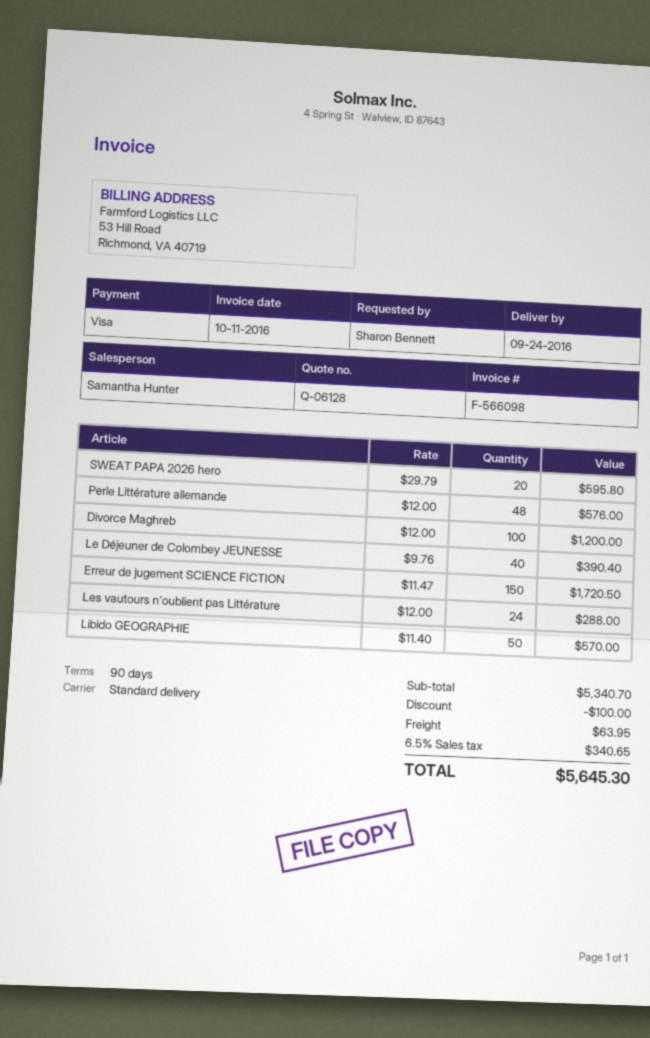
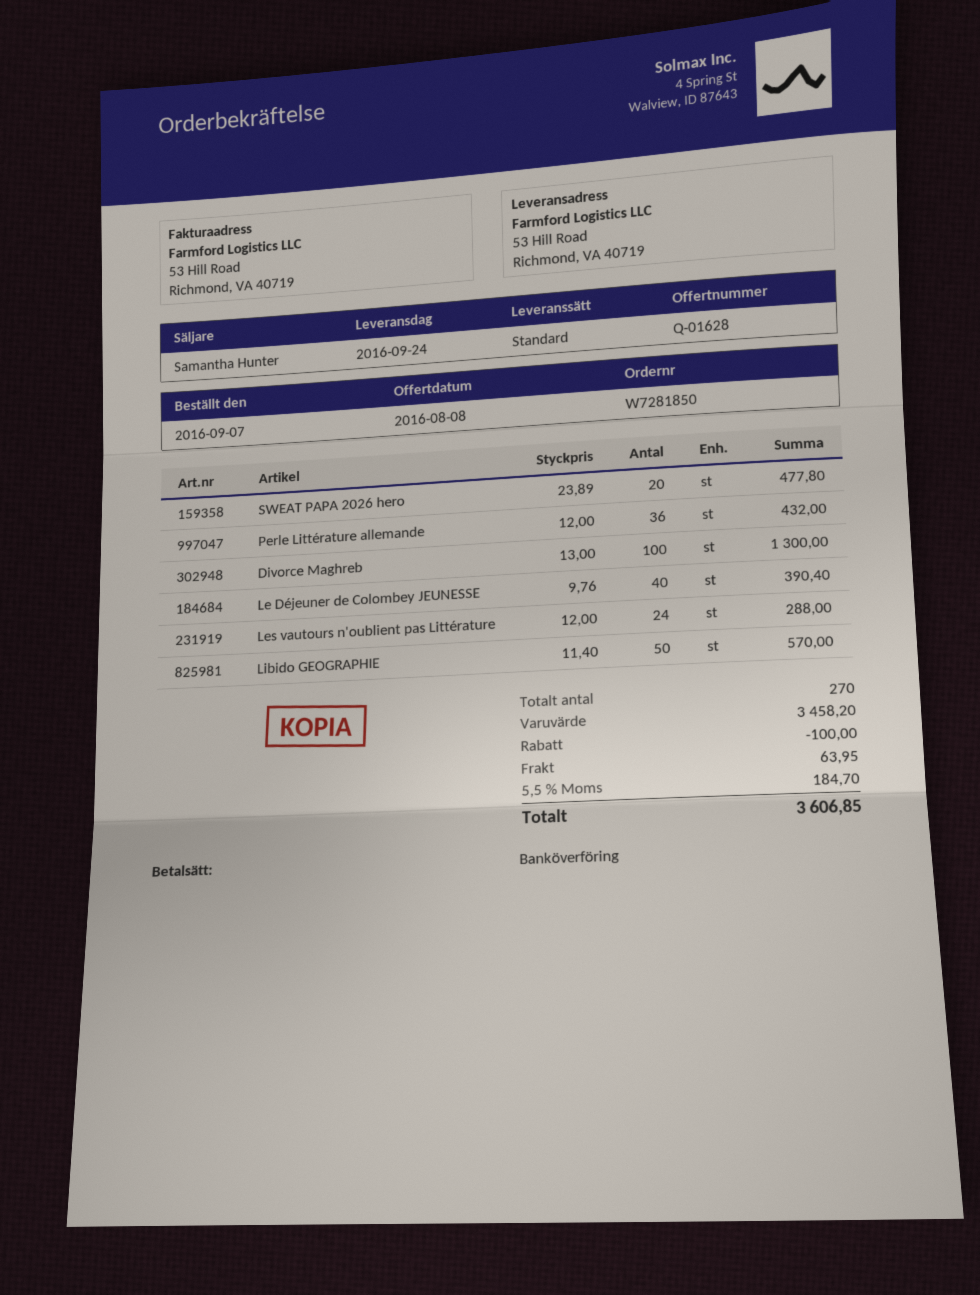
quote number: Q-06128 -> Q-01628
payment method: Visa -> bank transfer
SWEAT PAPA 2026 hero: 20 x 29.79 = 595.80 -> 20 x 23.89 = 477.80
Perle Littérature allemande: 48 x 12.00 = 576.00 -> 36 x 12.00 = 432.00
Divorce Maghreb: 100 x 12.00 = 1200.00 -> 100 x 13.00 = 1300.00
Erreur de jugement SCIENCE FICTION: 150 x 11.47 = 1720.50 -> none
subtotal: 5340.70 -> 3458.20
tax: 6.5% = 340.65 -> 5.5% = 184.70
total: 5645.30 -> 3606.85

